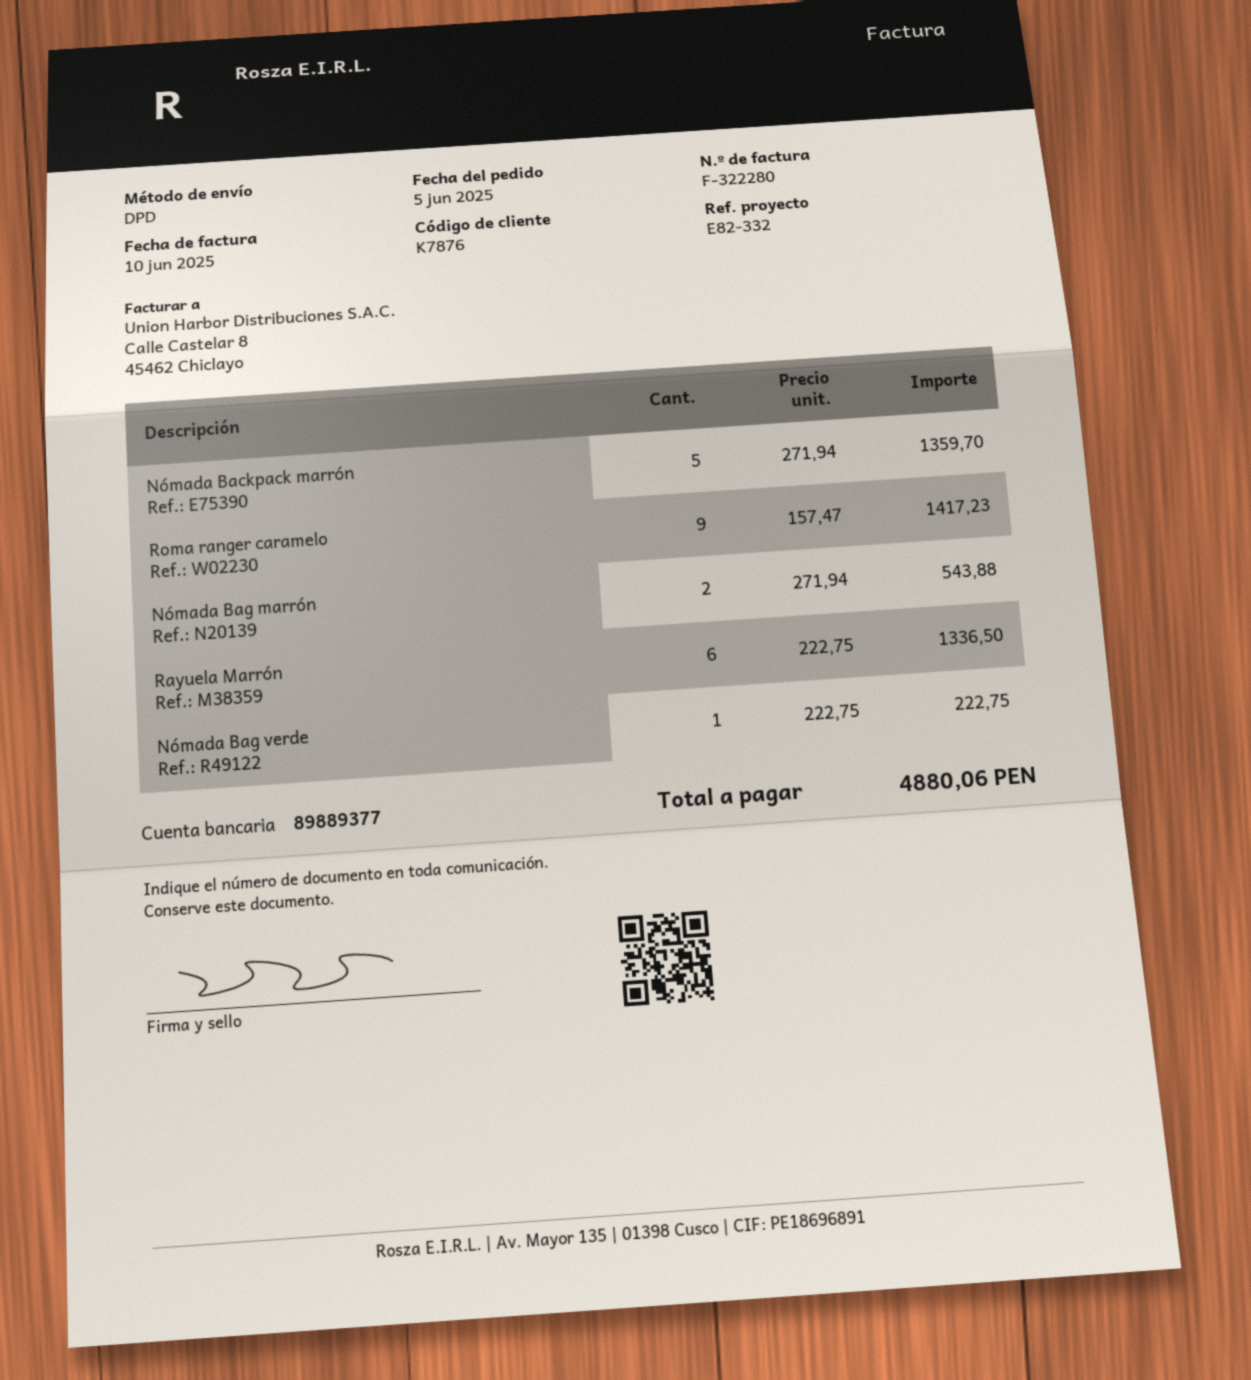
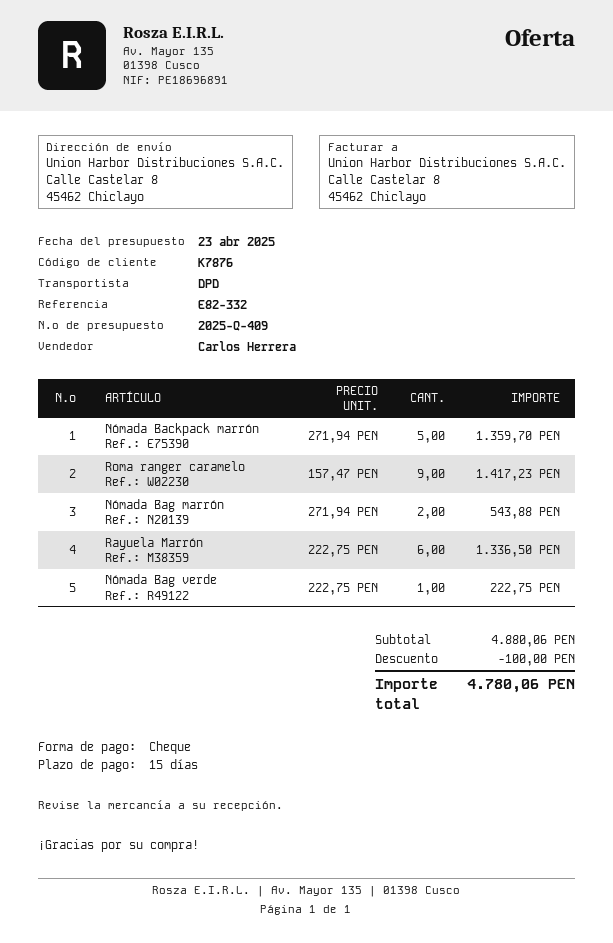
discount: none -> 100.00
total: 4880.06 -> 4780.06

